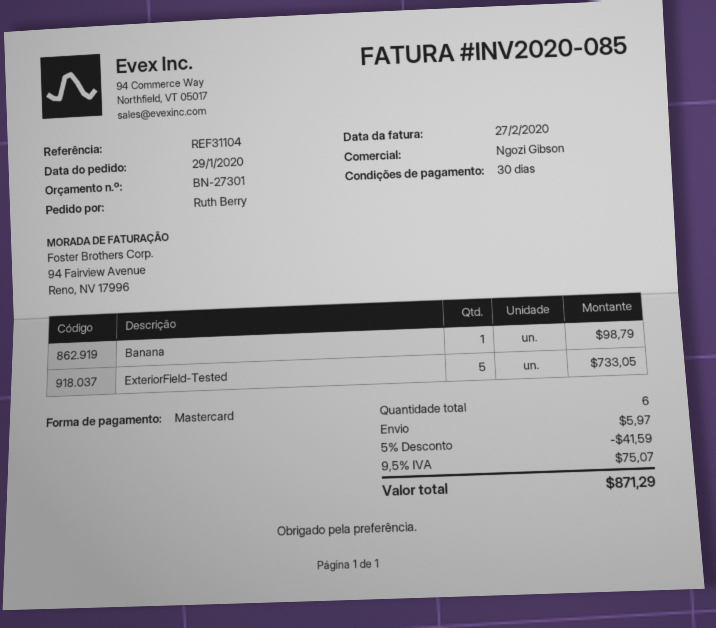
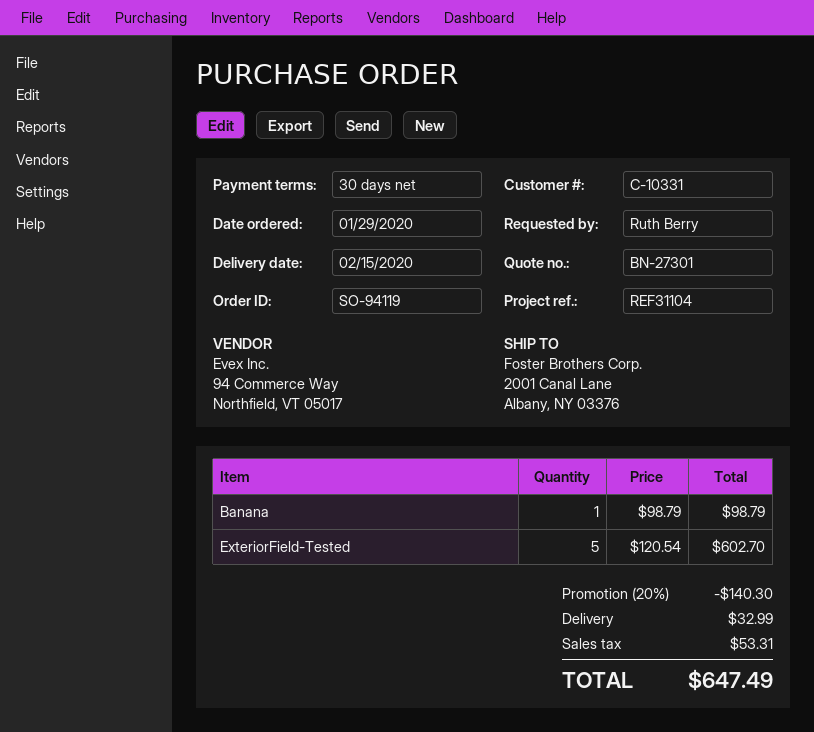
ExteriorField-Tested: 5 for 733.05 -> 5 for 602.70
discount: 5% = 41.59 -> 20% = 140.30
shipping: 5.97 -> 32.99
tax: 75.07 -> 53.31
total: 871.29 -> 647.49

